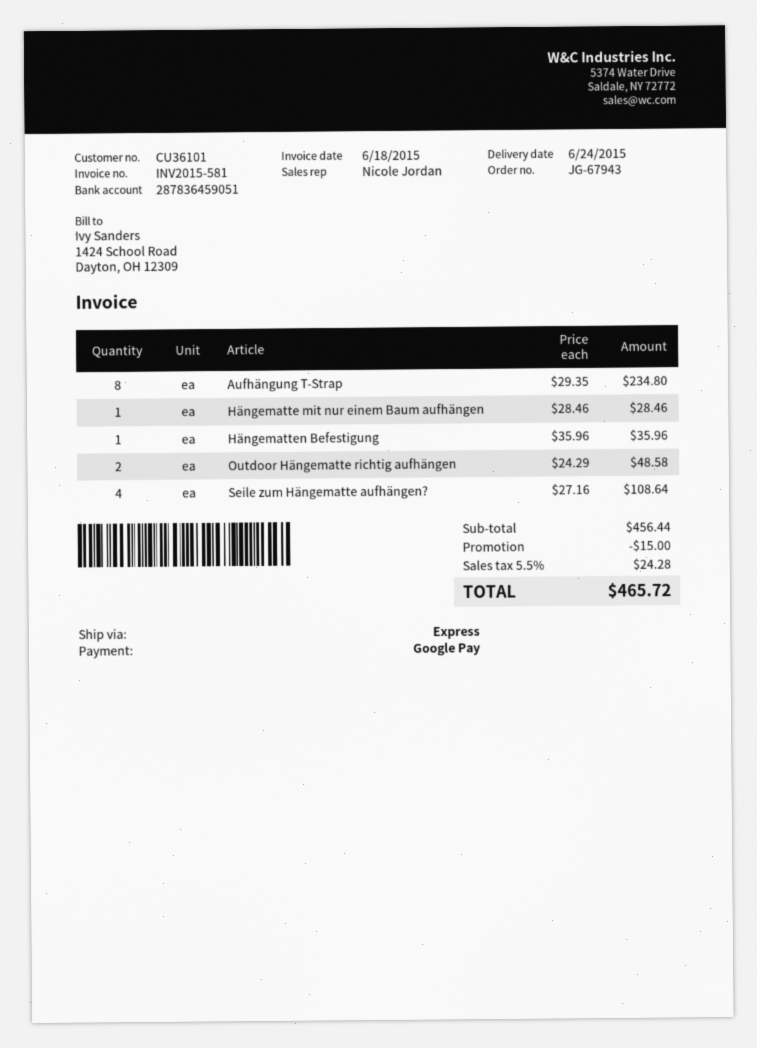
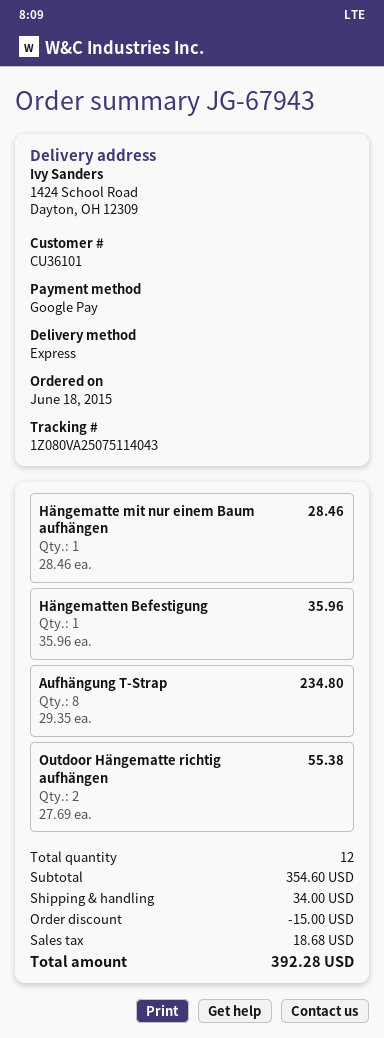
Outdoor Hängematte richtig aufhängen: 2 x 24.29 = 48.58 -> 2 x 27.69 = 55.38
Seile zum Hängematte aufhängen?: 4 x 27.16 = 108.64 -> none
subtotal: 456.44 -> 354.60
shipping: none -> 34.00
tax: 24.28 -> 18.68
total: 465.72 -> 392.28

